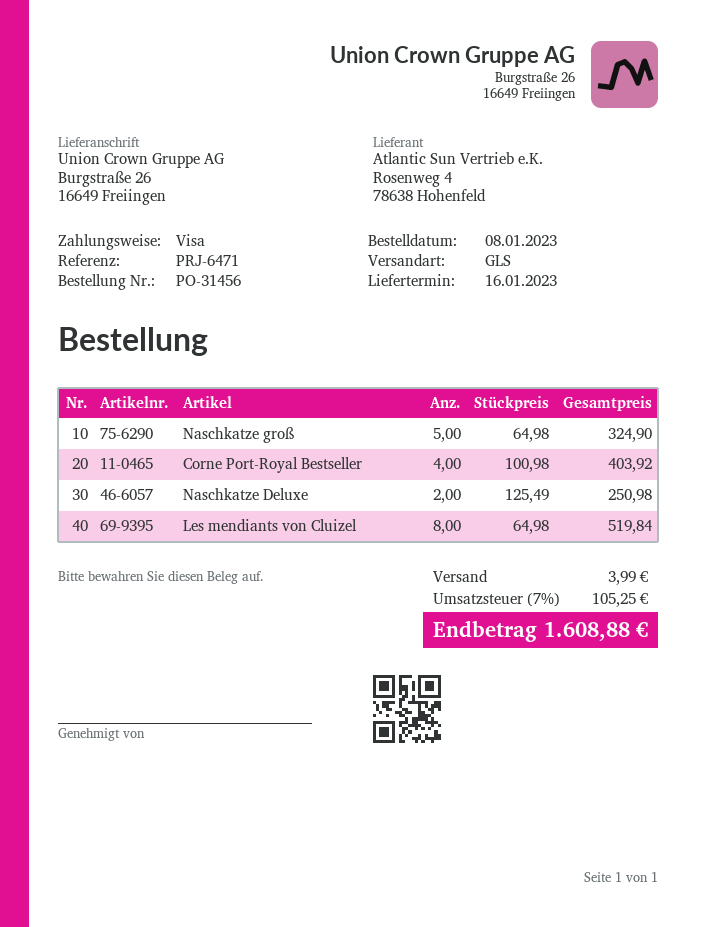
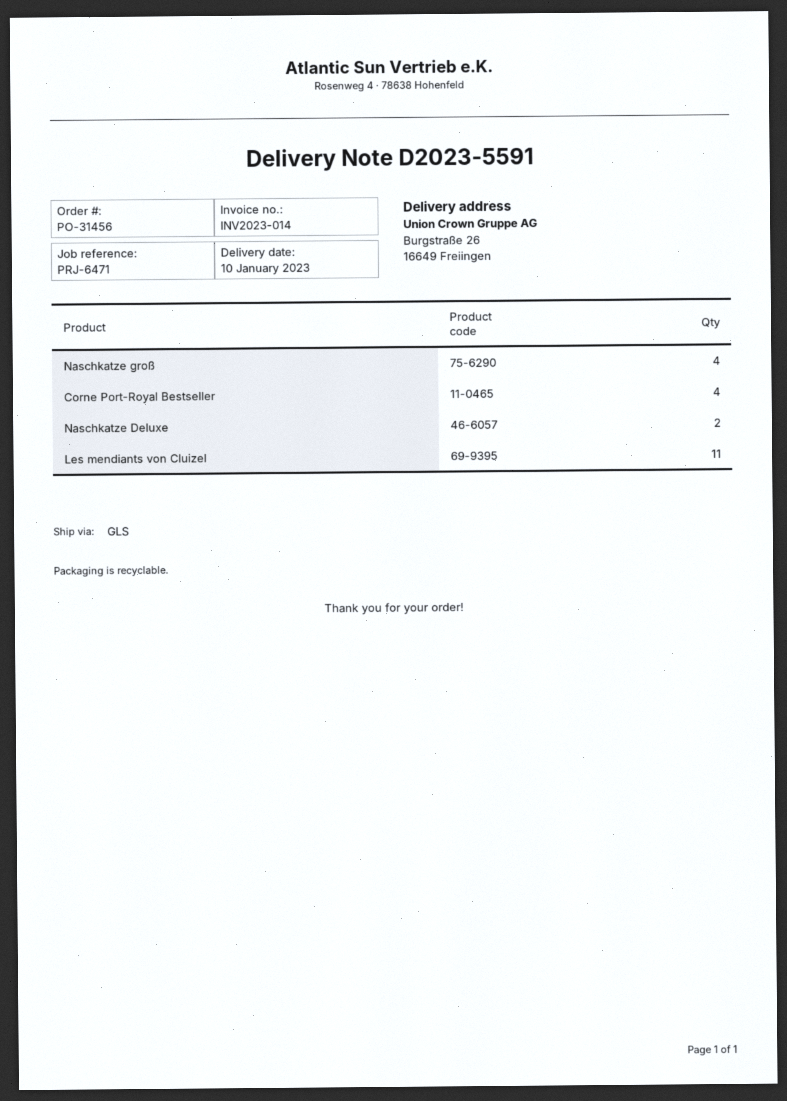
delivery date: 2023-01-16 -> 2023-01-10
Naschkatze groß: 5 -> 4
Les mendiants von Cluizel: 8 -> 11

